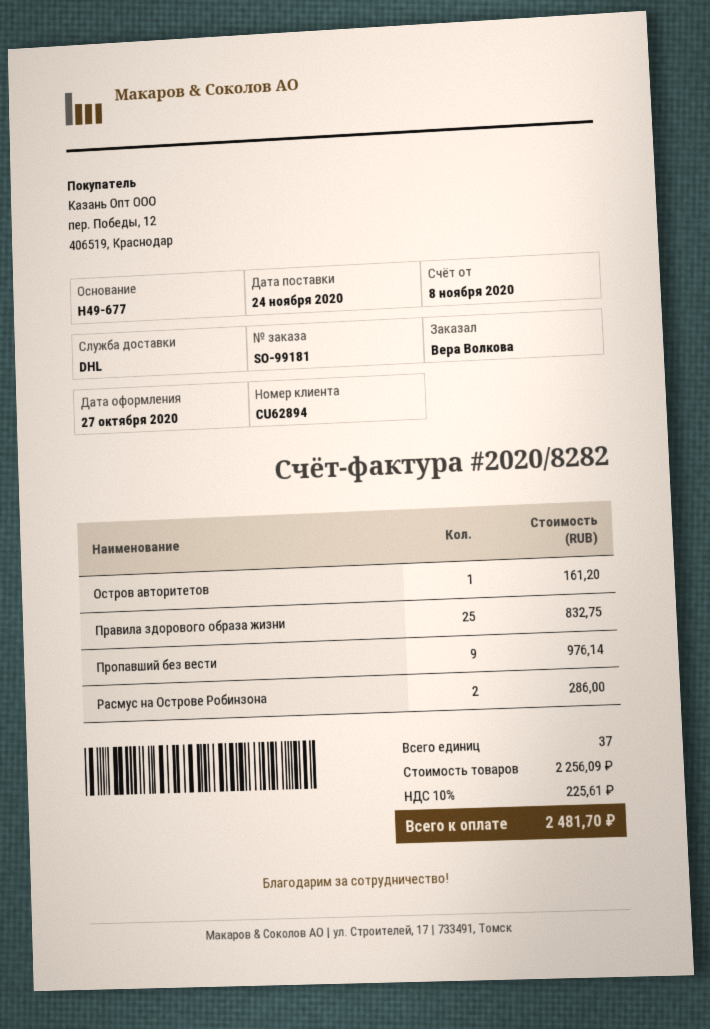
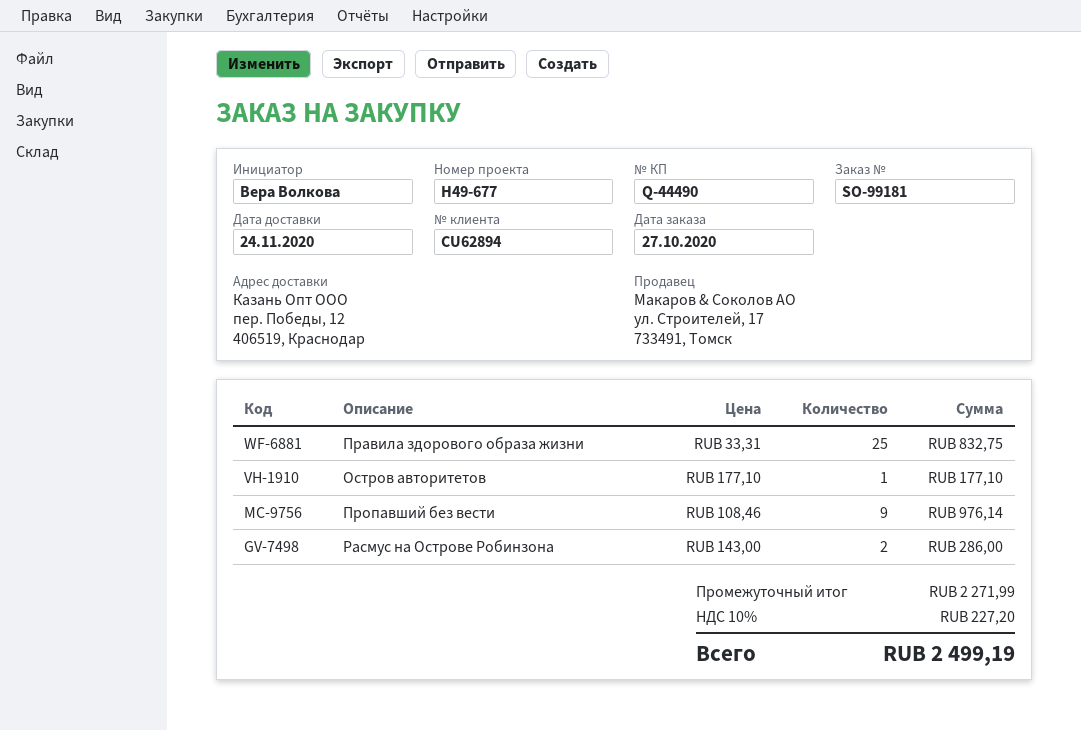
Остров авторитетов: 1 for 161.20 -> 1 for 177.10
subtotal: 2256.09 -> 2271.99
tax: 10% = 225.61 -> 10% = 227.20
total: 2481.70 -> 2499.19

